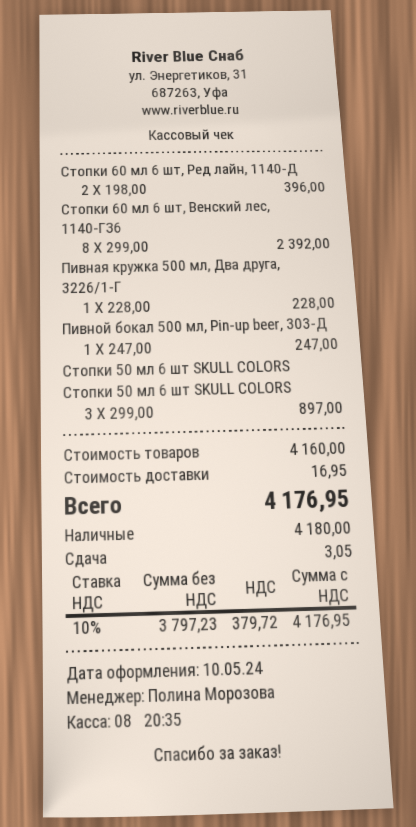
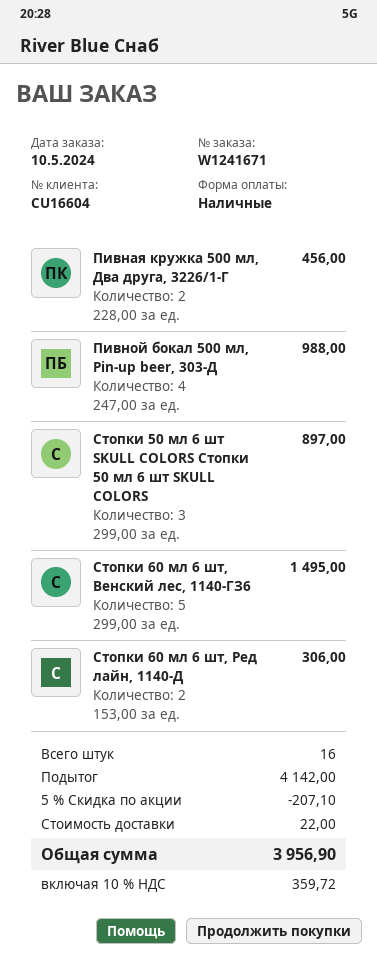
Стопки 60 мл 6 шт, Ред лайн, 1140-Д: 2 x 198.00 = 396.00 -> 2 x 153.00 = 306.00
Стопки 60 мл 6 шт, Венский лес, 1140-ГЗ6: 8 x 299.00 = 2392.00 -> 5 x 299.00 = 1495.00
Пивная кружка 500 мл, Два друга, 3226/1-Г: 1 x 228.00 = 228.00 -> 2 x 228.00 = 456.00
Пивной бокал 500 мл, Pin-up beer, 303-Д: 1 x 247.00 = 247.00 -> 4 x 247.00 = 988.00
subtotal: 4160.00 -> 4142.00
discount: none -> 5% = 207.10
shipping: 16.95 -> 22.00
tax: 10% = 379.72 -> 10% = 359.72
total: 4176.95 -> 3956.90

